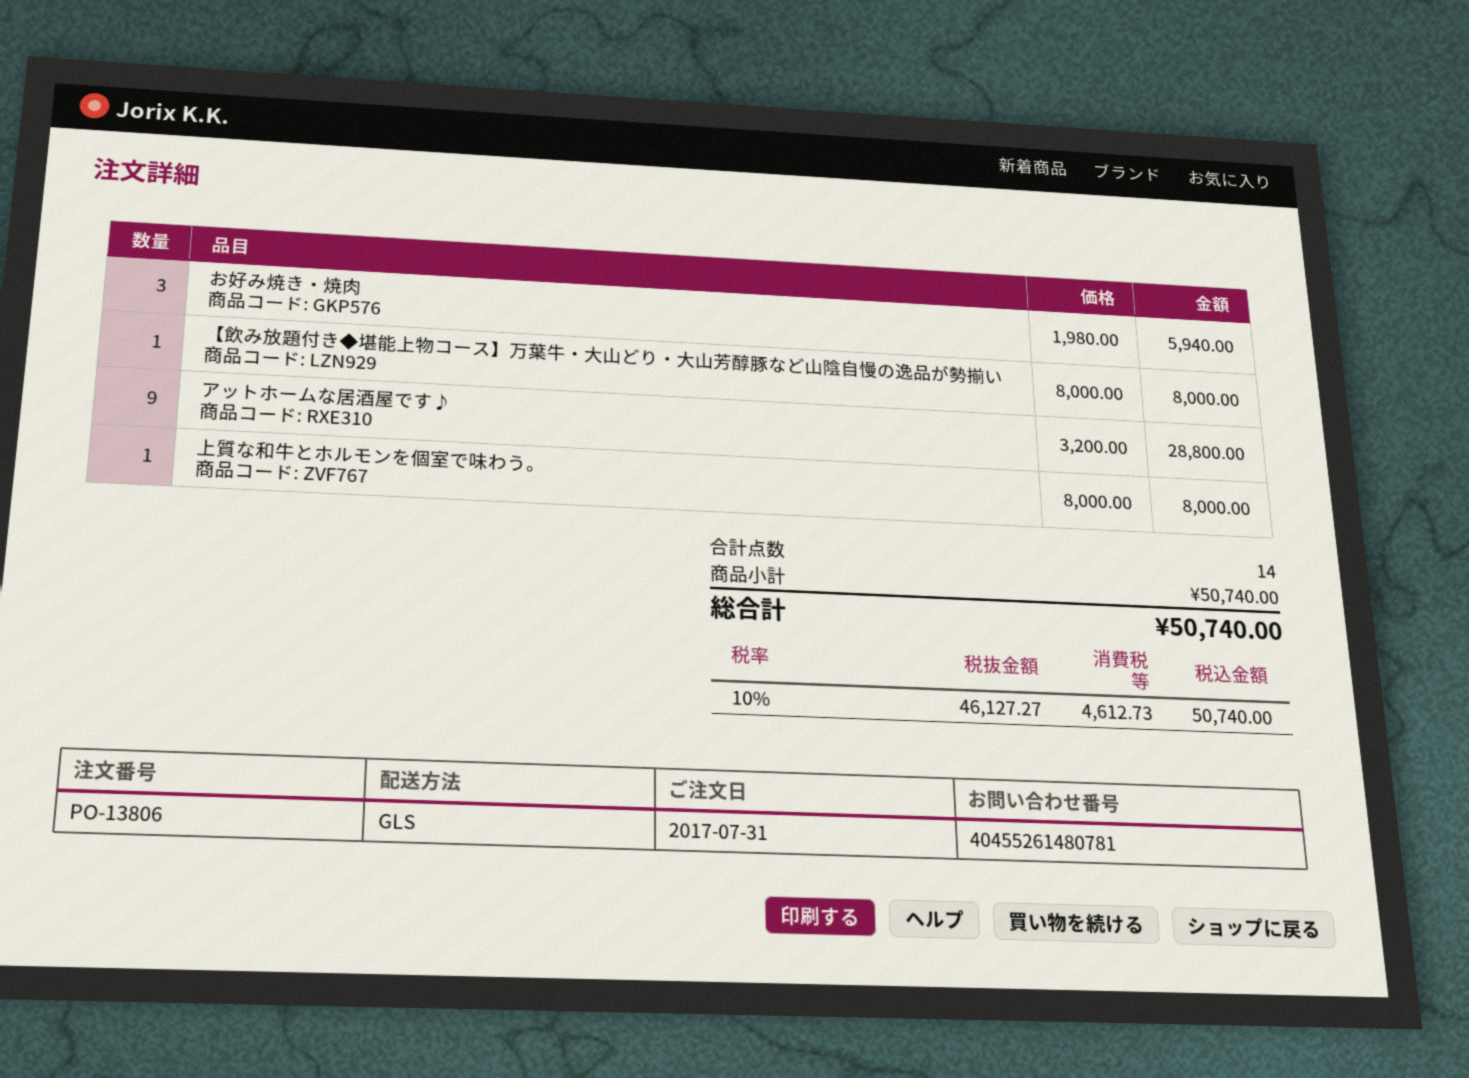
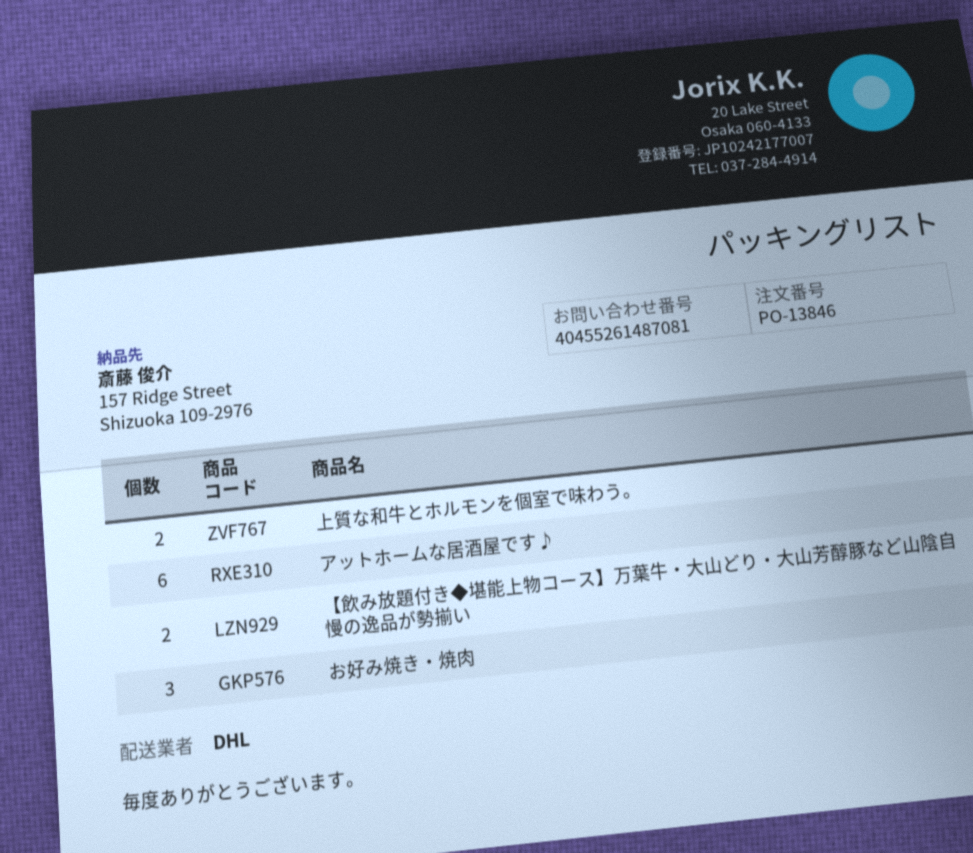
order number: PO-13806 -> PO-13846
shipping method: GLS -> DHL
tracking number: 40455261480781 -> 40455261487081
【飲み放題付き◆堪能上物コース】万葉牛・大山どり・大山芳醇豚など山陰自慢の逸品が勢揃い: 1 -> 2
アットホームな居酒屋です♪: 9 -> 6
上質な和牛とホルモンを個室で味わう。: 1 -> 2

